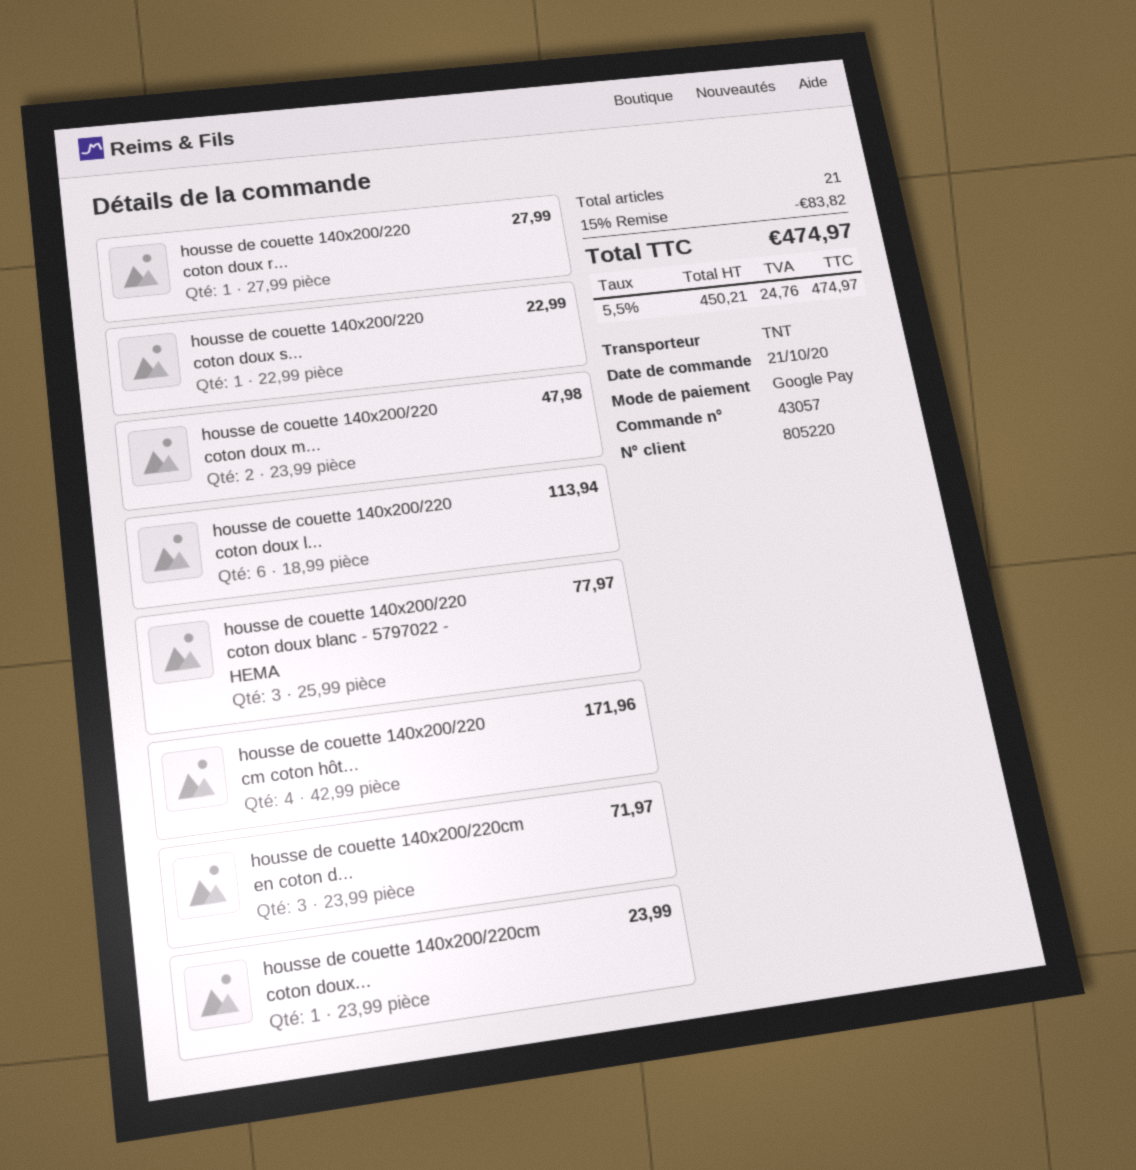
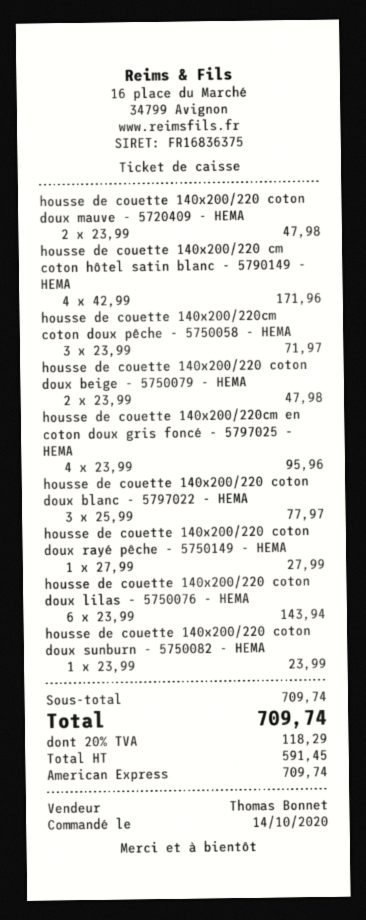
order date: 2020-10-21 -> 2020-10-14
payment method: Google Pay -> American Express
housse de couette 140x200/220 coton doux s...: 1 x 22.99 = 22.99 -> 1 x 23.99 = 23.99
housse de couette 140x200/220 coton doux l...: 6 x 18.99 = 113.94 -> 6 x 23.99 = 143.94
housse de couette 140x200/220cm en coton d...: 3 x 23.99 = 71.97 -> 4 x 23.99 = 95.96
housse de couette 140x200/220cm coton doux...: 1 x 23.99 = 23.99 -> 3 x 23.99 = 71.97
housse de couette 140x200/220 coton doux beige - 5750079 - HEMA: none -> 2 x 23.99 = 47.98
discount: 15% = 83.82 -> none
net: 450.21 -> 591.45
tax: 5.5% = 24.76 -> 20% = 118.29
total: 474.97 -> 709.74

